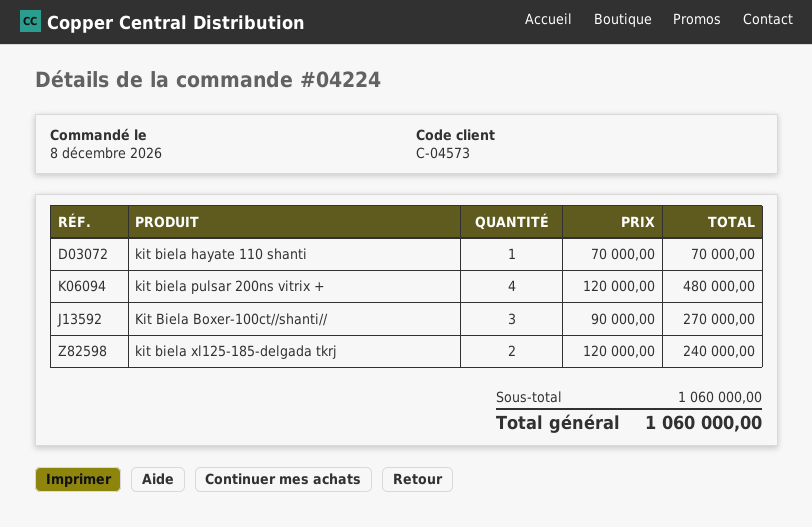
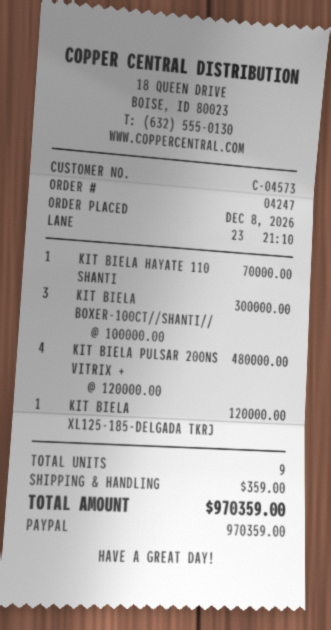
order number: 04224 -> 04247
Kit Biela Boxer-100ct//shanti//: 3 x 90000.00 = 270000.00 -> 3 x 100000.00 = 300000.00
kit biela xl125-185-delgada tkrj: 2 x 120000.00 = 240000.00 -> 1 x 120000.00 = 120000.00
shipping: none -> 359.00
total: 1060000.00 -> 970359.00

